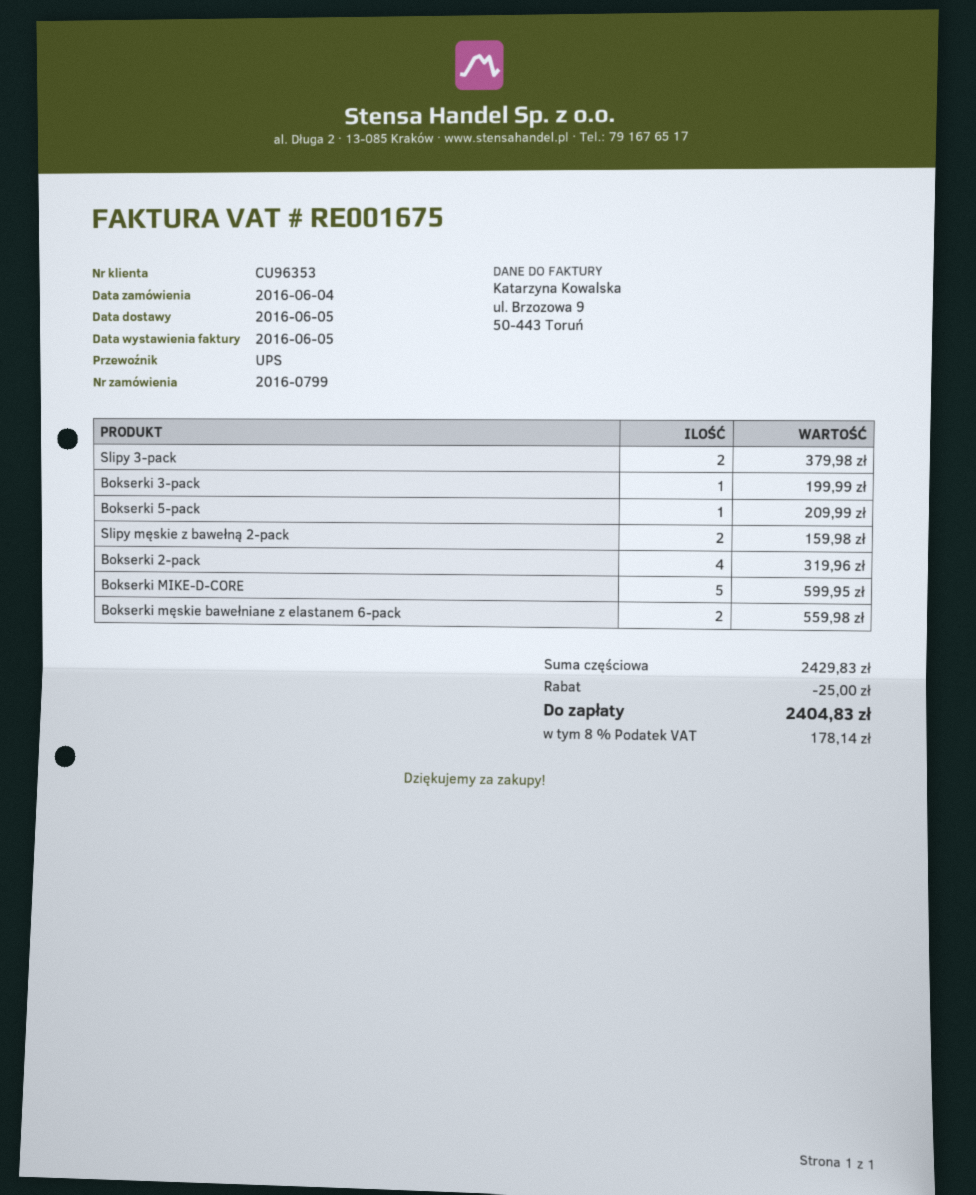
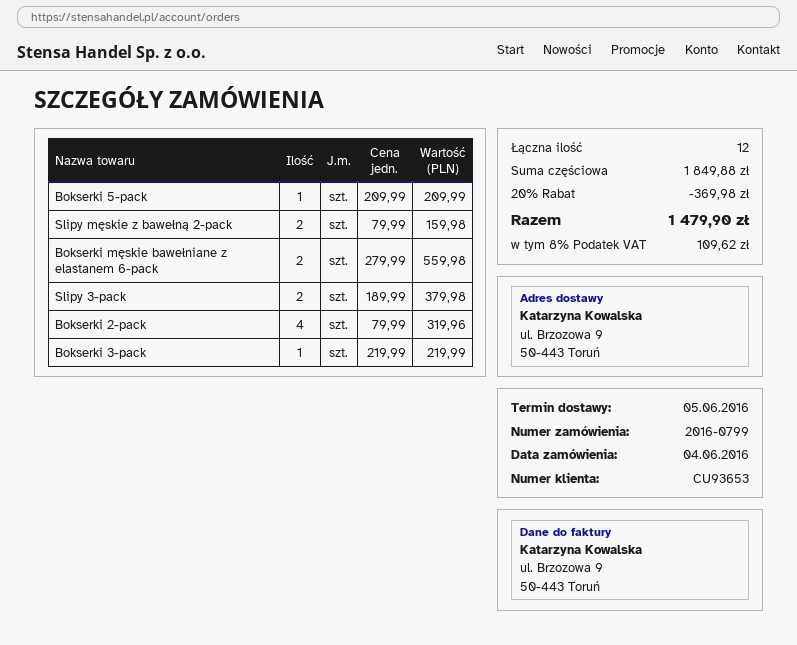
customer number: CU96353 -> CU93653
Bokserki 3-pack: 1 for 199.99 -> 1 for 219.99
Bokserki MIKE-D-CORE: 5 for 599.95 -> none
subtotal: 2429.83 -> 1849.88
discount: 25.00 -> 369.98
tax: 8% = 178.14 -> 8% = 109.62
total: 2404.83 -> 1479.90

